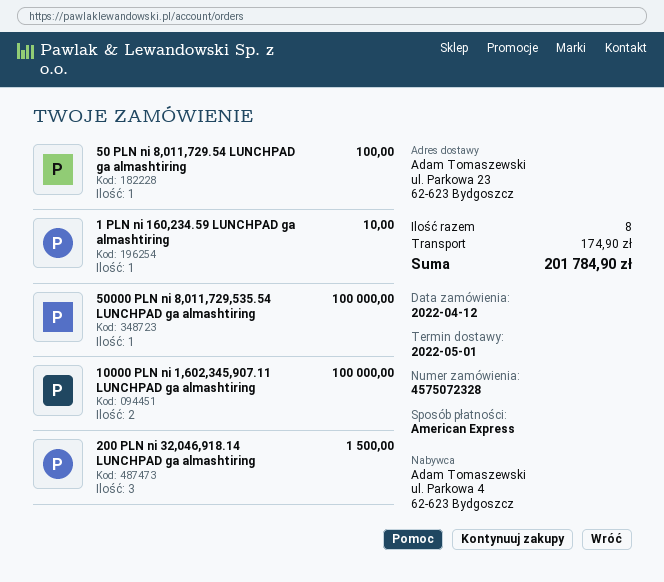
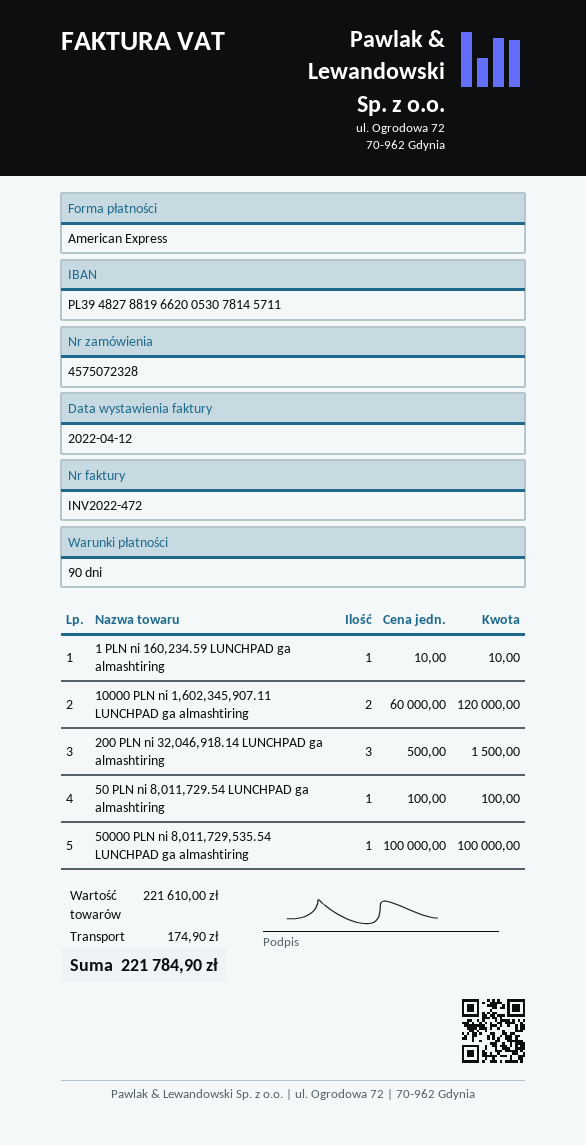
10000 PLN ni 1,602,345,907.11 LUNCHPAD ga almashtiring: 2 for 100000.00 -> 2 for 120000.00
total: 201784.90 -> 221784.90

